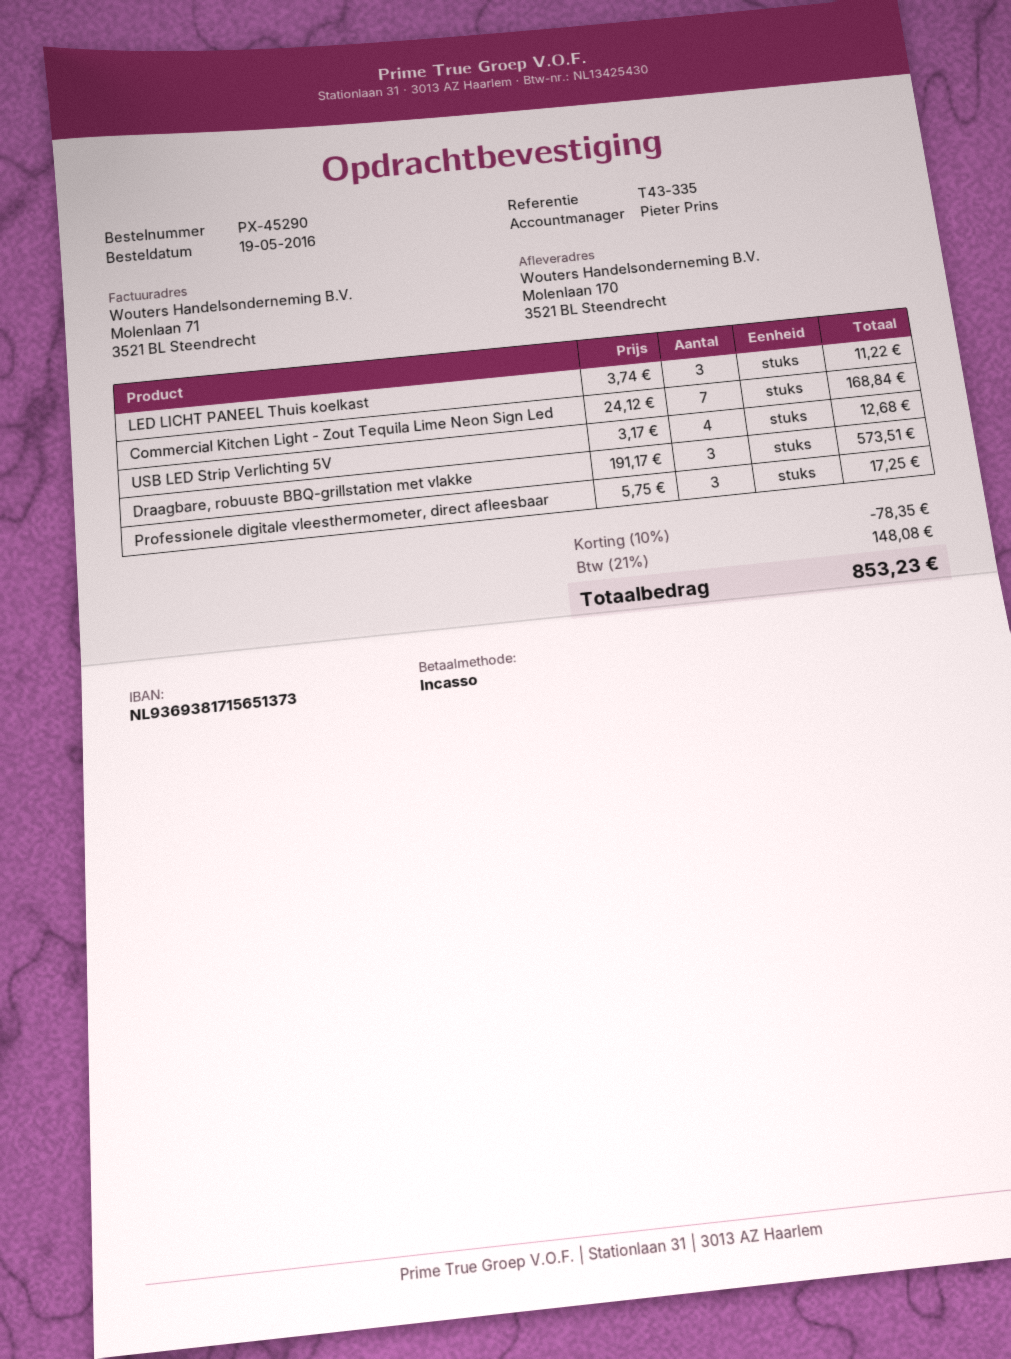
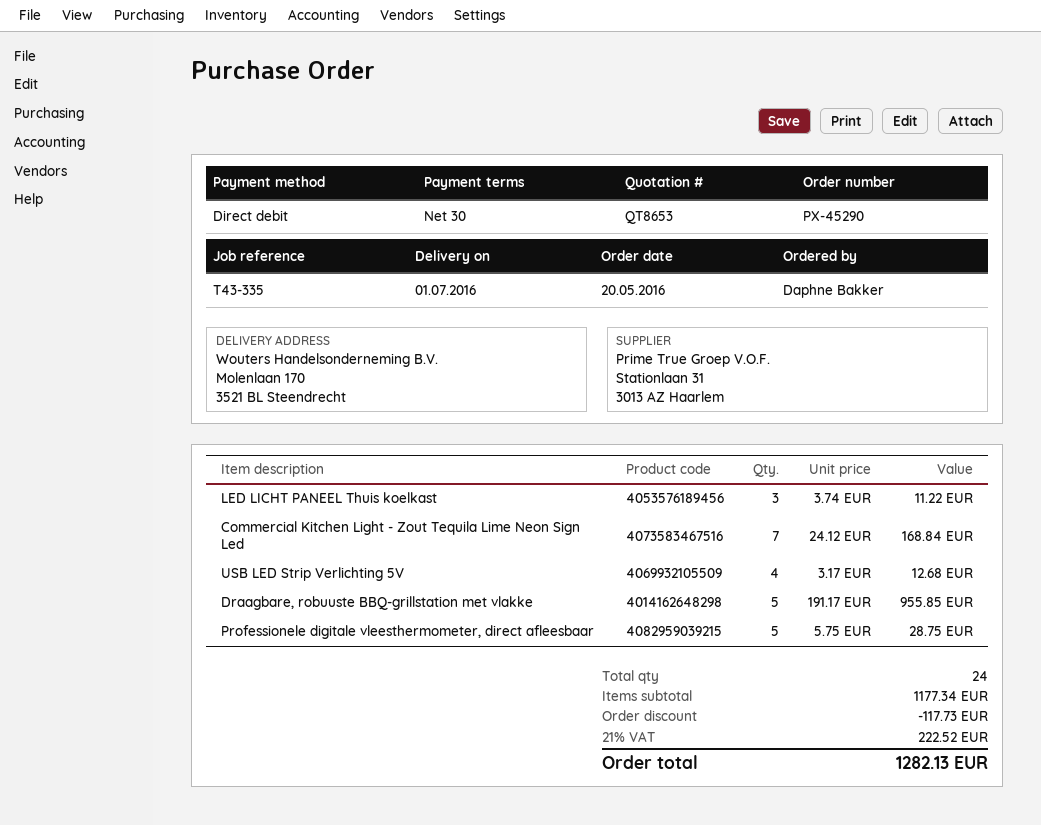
order date: 2016-05-19 -> 2016-05-20
Draagbare, robuuste BBQ-grillstation met vlakke: 3 x 191.17 = 573.51 -> 5 x 191.17 = 955.85
Professionele digitale vleesthermometer, direct afleesbaar: 3 x 5.75 = 17.25 -> 5 x 5.75 = 28.75
discount: 78.35 -> 117.73
tax: 21% = 148.08 -> 21% = 222.52
total: 853.23 -> 1282.13

